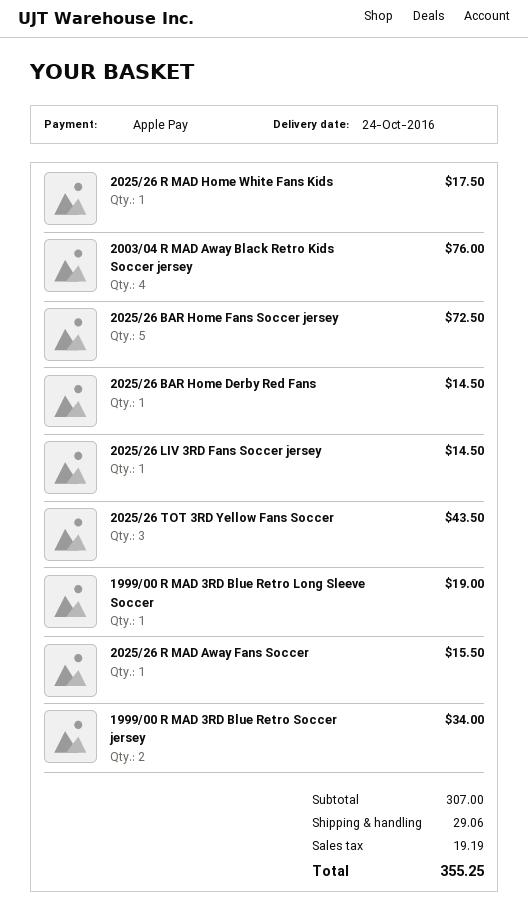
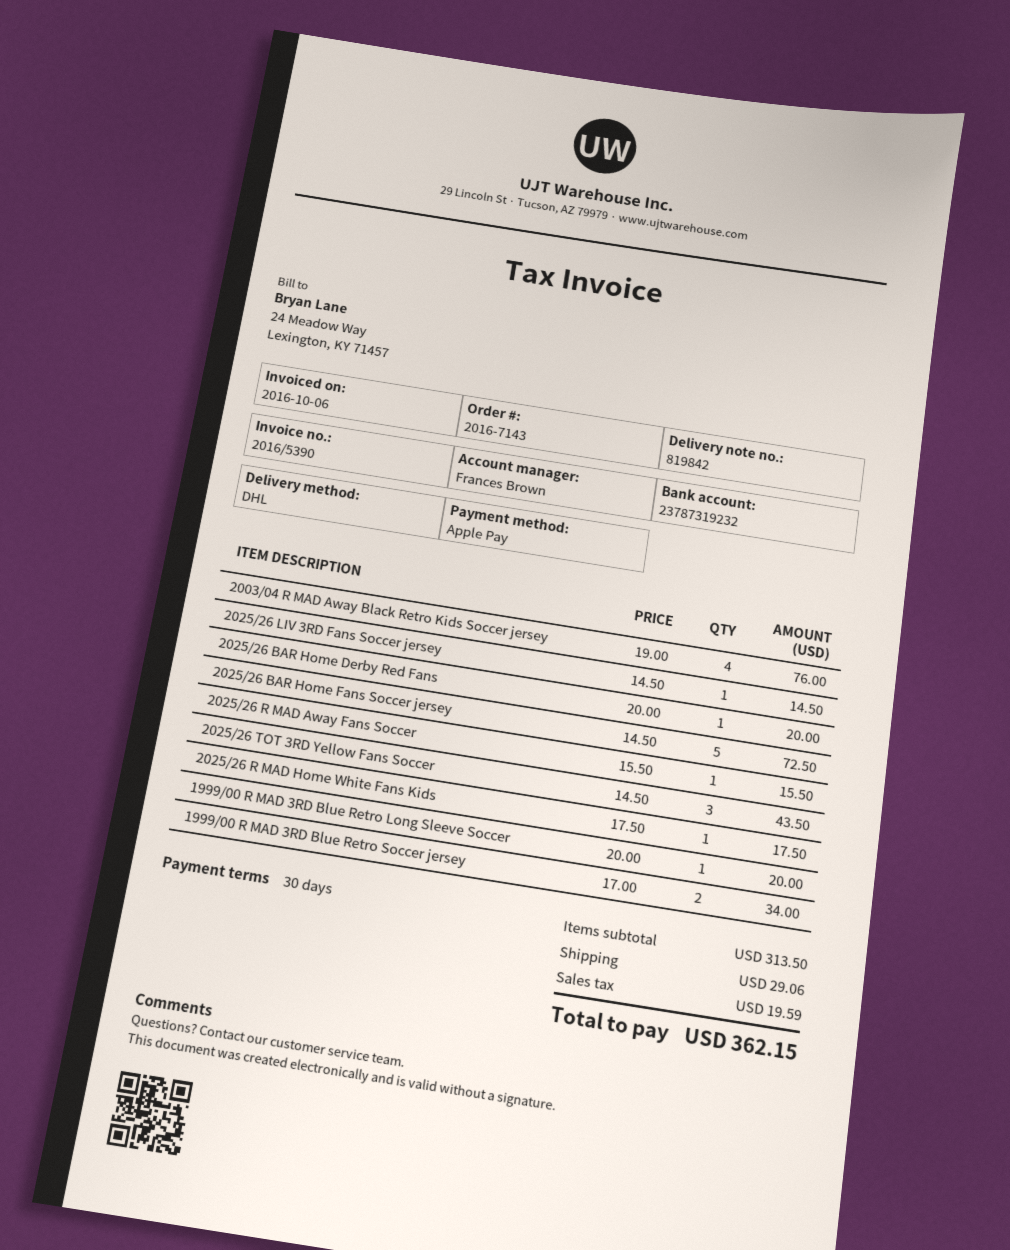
2025/26 BAR Home Derby Red Fans: 1 for 14.50 -> 1 for 20.00
1999/00 R MAD 3RD Blue Retro Long Sleeve Soccer: 1 for 19.00 -> 1 for 20.00
subtotal: 307.00 -> 313.50
tax: 19.19 -> 19.59
total: 355.25 -> 362.15

